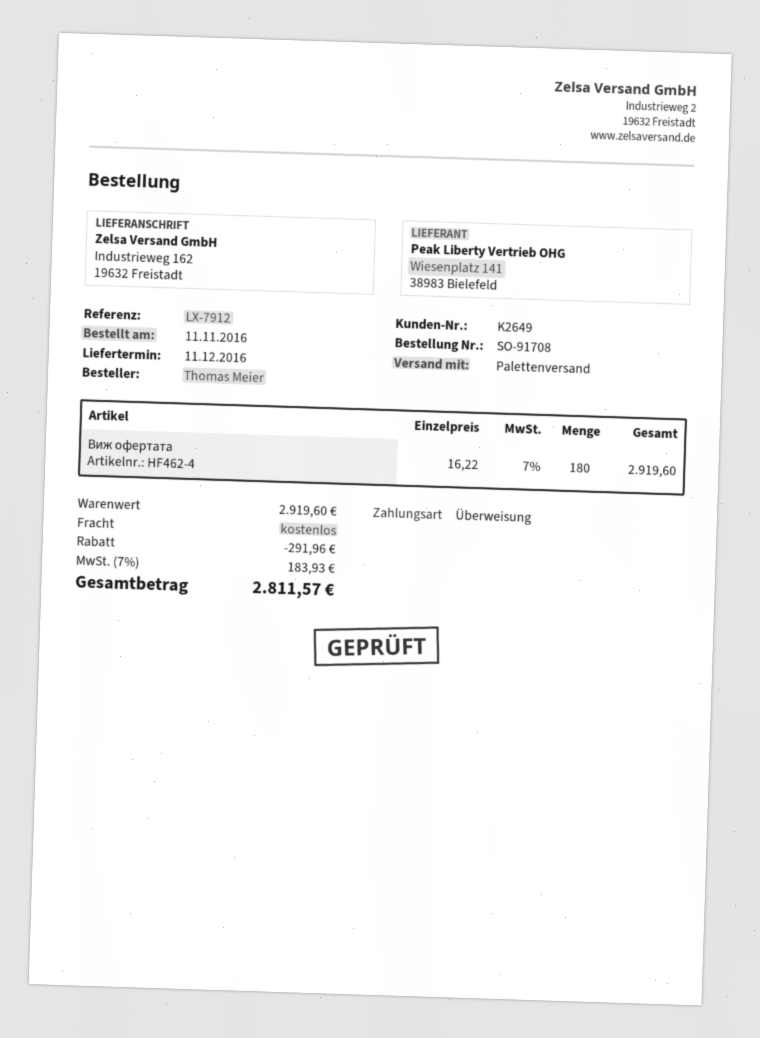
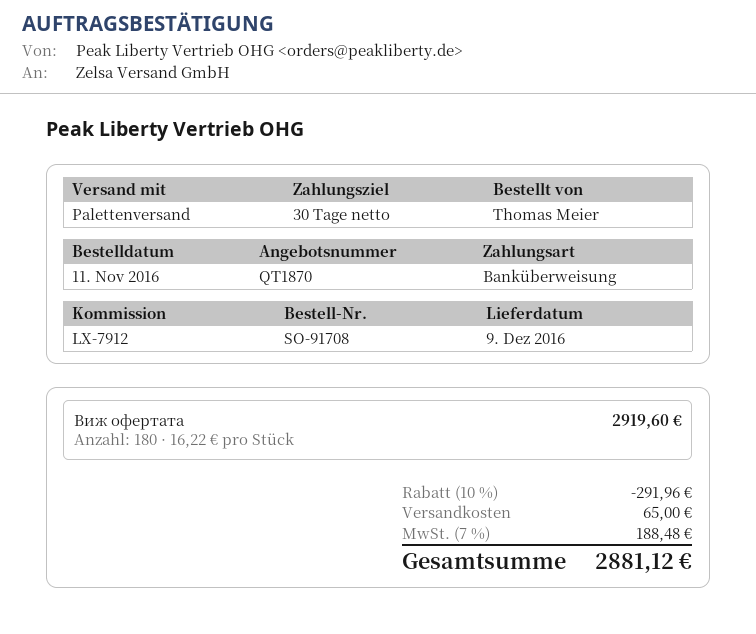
delivery date: 2016-12-11 -> 2016-12-09
shipping: 0.00 -> 65.00
tax: 7% = 183.93 -> 7% = 188.48
total: 2811.57 -> 2881.12

